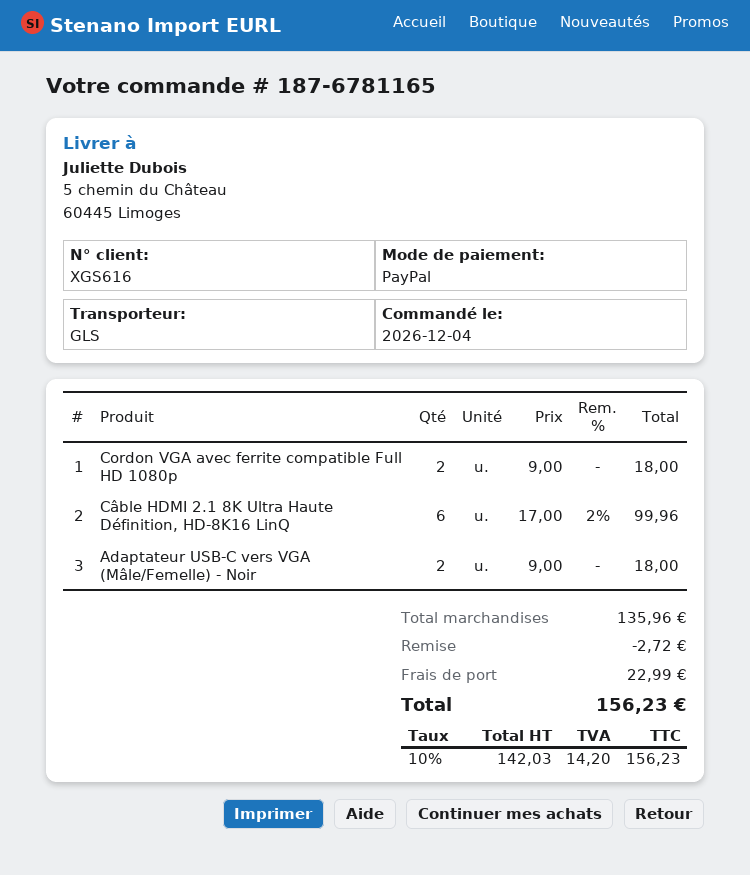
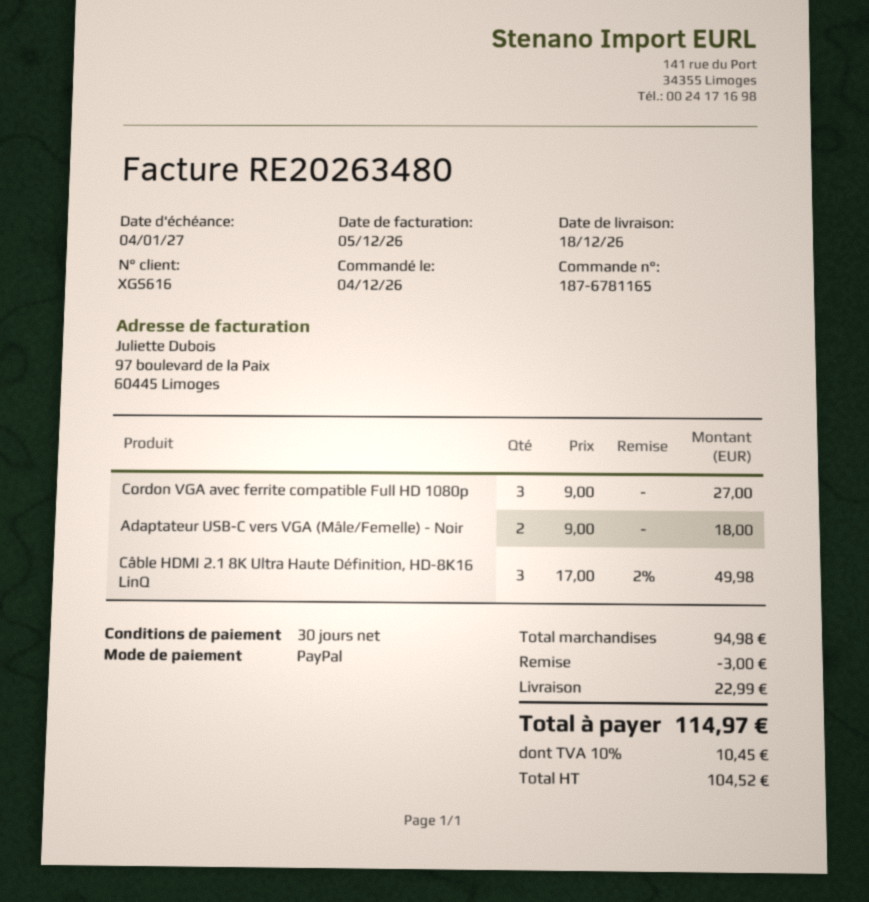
Cordon VGA avec ferrite compatible Full HD 1080p: 2 x 9.00 = 18.00 -> 3 x 9.00 = 27.00
Câble HDMI 2.1 8K Ultra Haute Définition, HD-8K16 LinQ: 6 x 17.00 - 2% = 99.96 -> 3 x 17.00 - 2% = 49.98
subtotal: 135.96 -> 94.98
discount: 2.72 -> 3.00
net: 142.03 -> 104.52
tax: 10% = 14.20 -> 10% = 10.45
total: 156.23 -> 114.97

